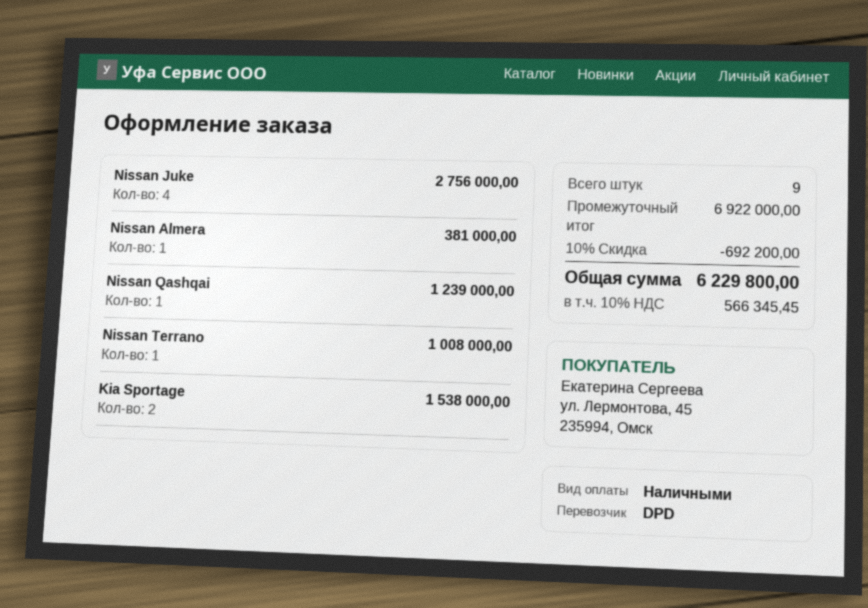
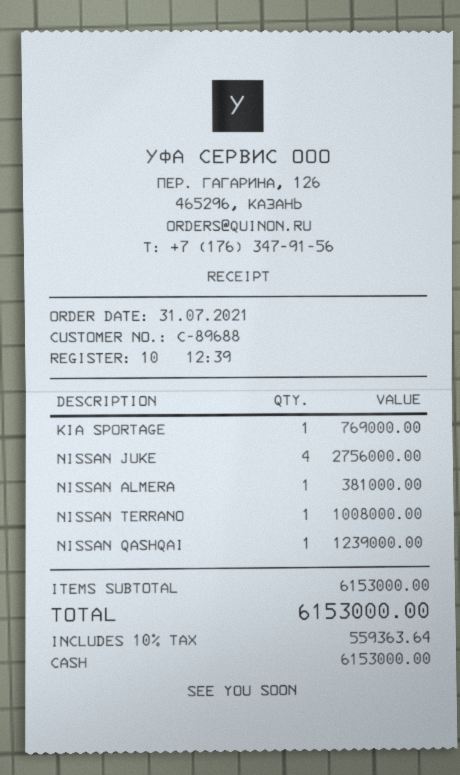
Kia Sportage: 2 for 1538000.00 -> 1 for 769000.00
subtotal: 6922000.00 -> 6153000.00
discount: 10% = 692200.00 -> none
tax: 10% = 566345.45 -> 10% = 559363.64
total: 6229800.00 -> 6153000.00

